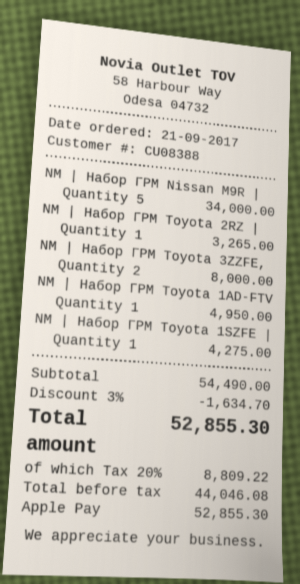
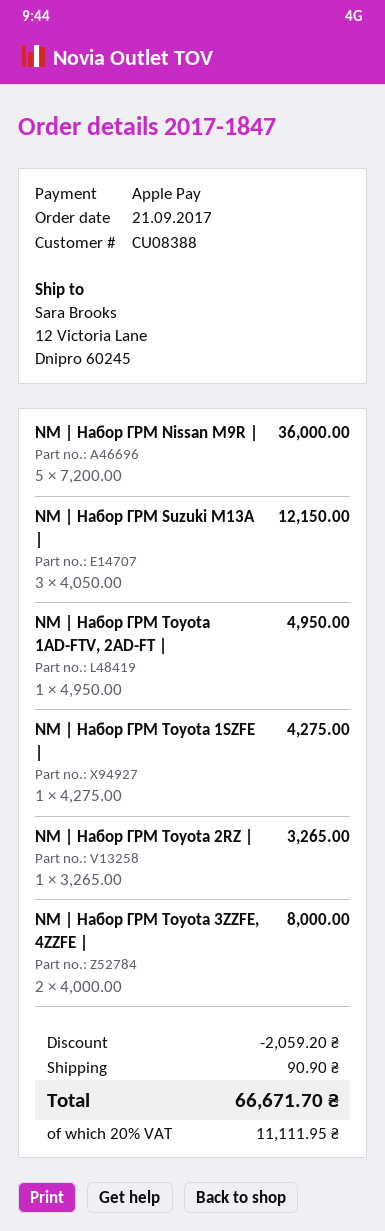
NM | Набор ГРМ Nissan M9R |: 5 for 34000.00 -> 5 for 36000.00
NM | Набор ГРМ Suzuki M13A |: none -> 3 for 12150.00
discount: 1634.70 -> 2059.20
shipping: none -> 90.90
tax: 20% = 8809.22 -> 20% = 11111.95
total: 52855.30 -> 66671.70

